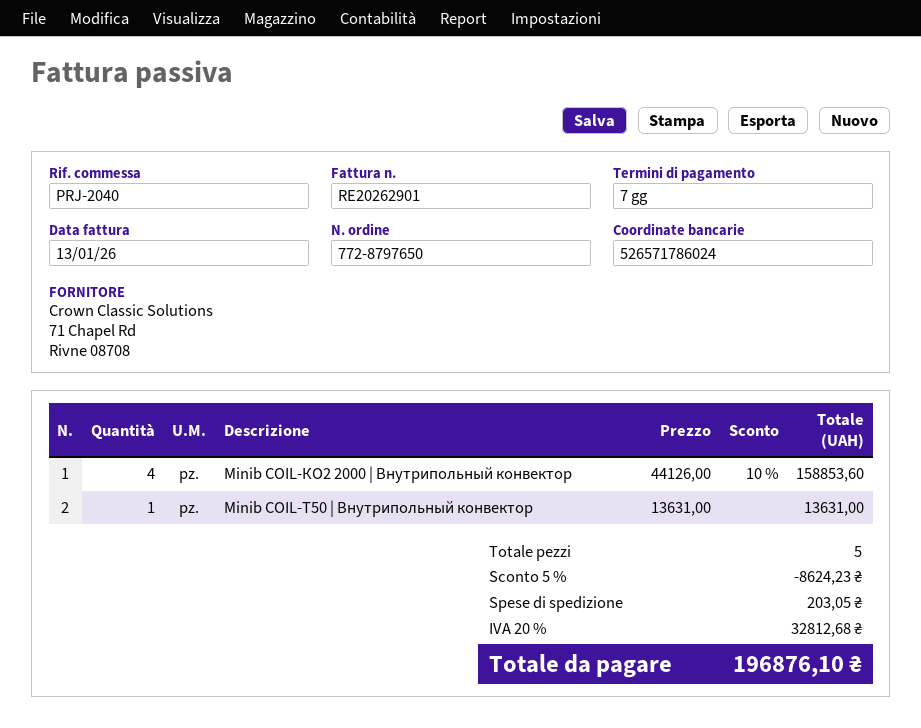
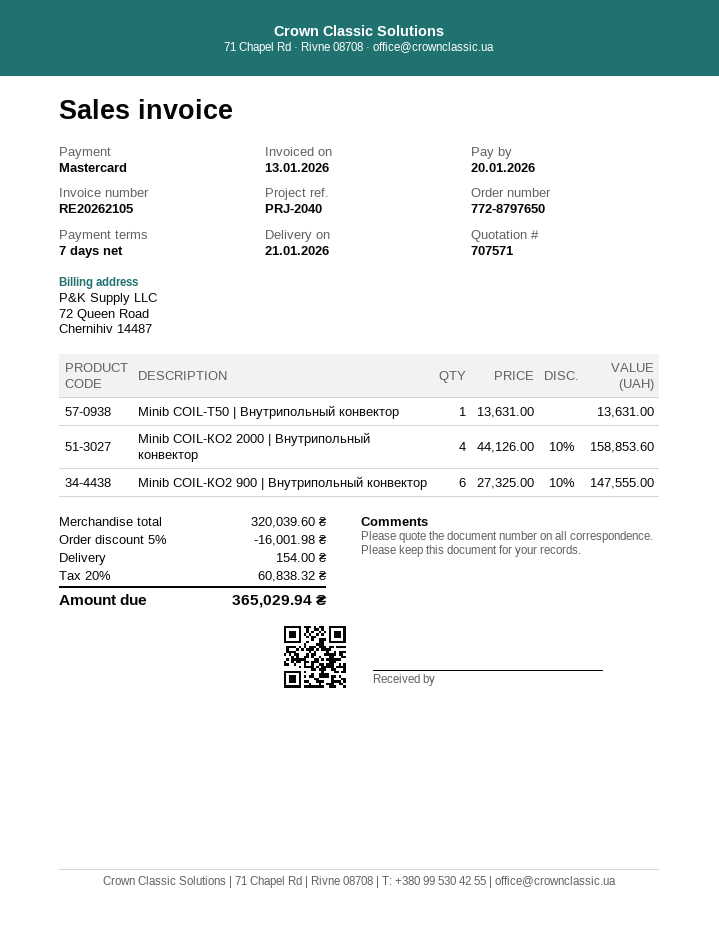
invoice number: RE20262901 -> RE20262105
Minib COIL-КО2 900 | Внутрипольный конвектор: none -> 6 x 27325.00 - 10% = 147555.00
discount: 5% = 8624.23 -> 5% = 16001.98
shipping: 203.05 -> 154.00
tax: 20% = 32812.68 -> 20% = 60838.32
total: 196876.10 -> 365029.94

